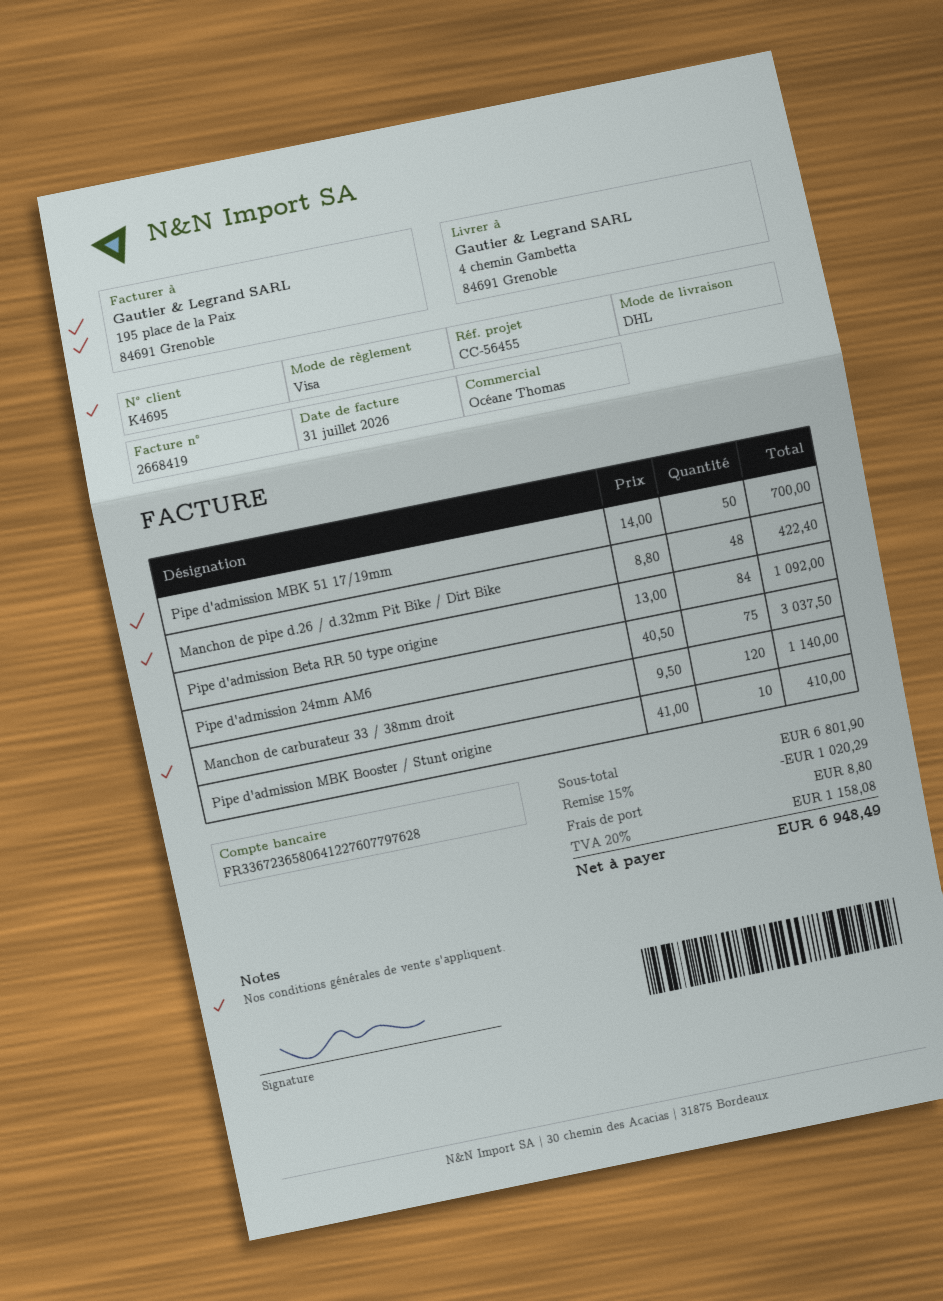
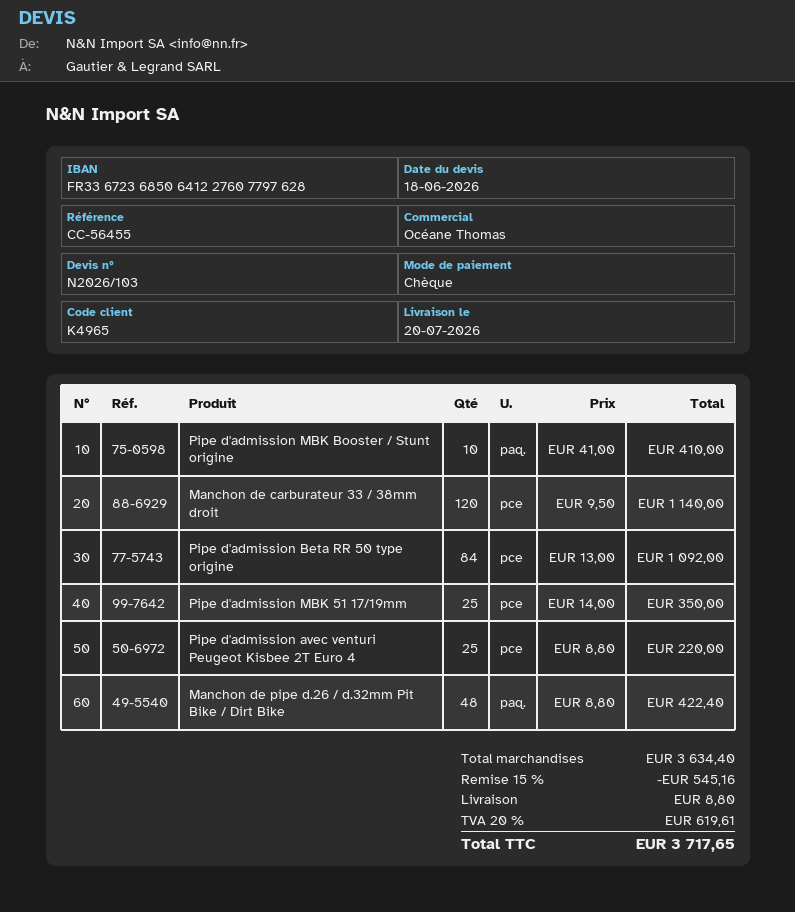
customer number: K4695 -> K4965
payment method: Visa -> cheque
bank account: FR3367236580641227607797628 -> FR3367236850641227607797628
Pipe d'admission MBK 51 17/19mm: 50 x 14.00 = 700.00 -> 25 x 14.00 = 350.00
Pipe d'admission 24mm AM6: 75 x 40.50 = 3037.50 -> none
Pipe d'admission avec venturi Peugeot Kisbee 2T Euro 4: none -> 25 x 8.80 = 220.00
subtotal: 6801.90 -> 3634.40
discount: 15% = 1020.29 -> 15% = 545.16
tax: 20% = 1158.08 -> 20% = 619.61
total: 6948.49 -> 3717.65

